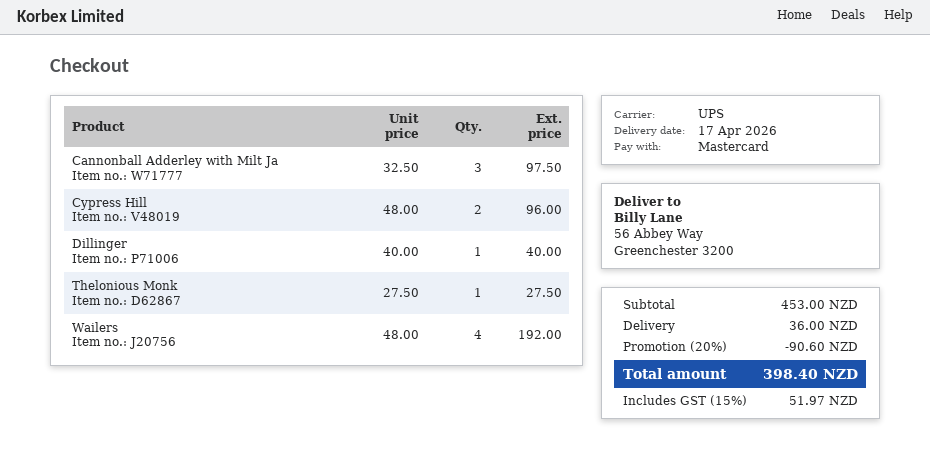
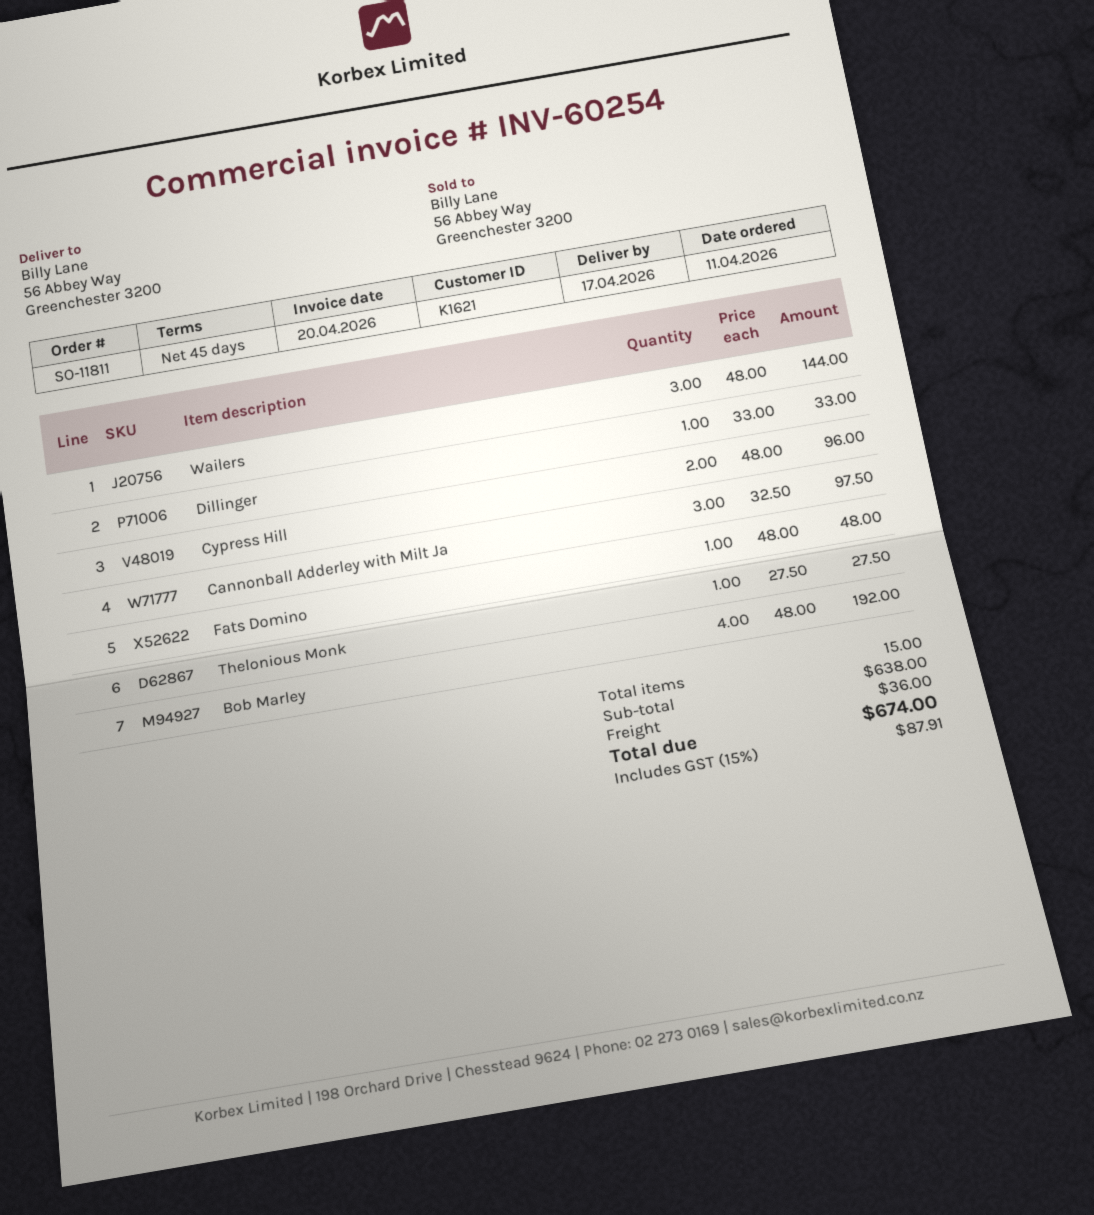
Dillinger: 1 x 40.00 = 40.00 -> 1 x 33.00 = 33.00
Wailers: 4 x 48.00 = 192.00 -> 3 x 48.00 = 144.00
Fats Domino: none -> 1 x 48.00 = 48.00
Bob Marley: none -> 4 x 48.00 = 192.00
subtotal: 453.00 -> 638.00
discount: 20% = 90.60 -> none
tax: 15% = 51.97 -> 15% = 87.91
total: 398.40 -> 674.00

